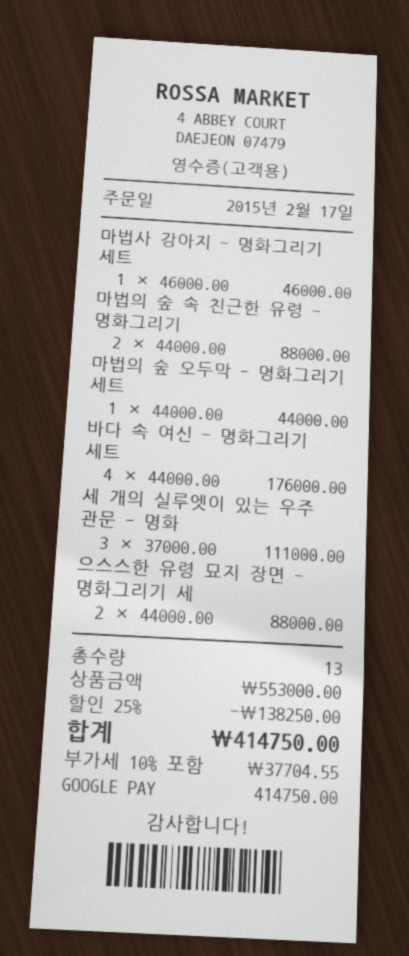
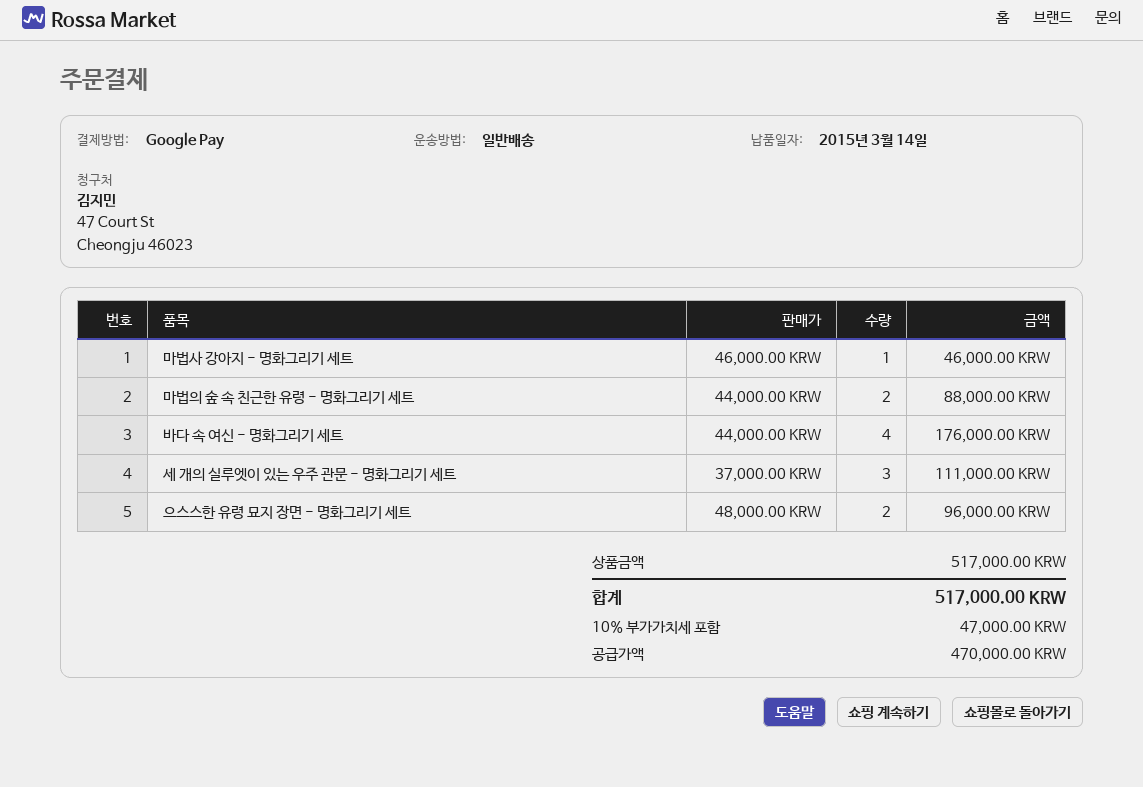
마법의 숲 오두막 - 명화그리기 세트: 1 x 44000.00 = 44000.00 -> none
으스스한 유령 묘지 장면 - 명화그리기 세: 2 x 44000.00 = 88000.00 -> 2 x 48000.00 = 96000.00
subtotal: 553000.00 -> 517000.00
discount: 25% = 138250.00 -> none
tax: 10% = 37704.55 -> 10% = 47000.00
total: 414750.00 -> 517000.00

